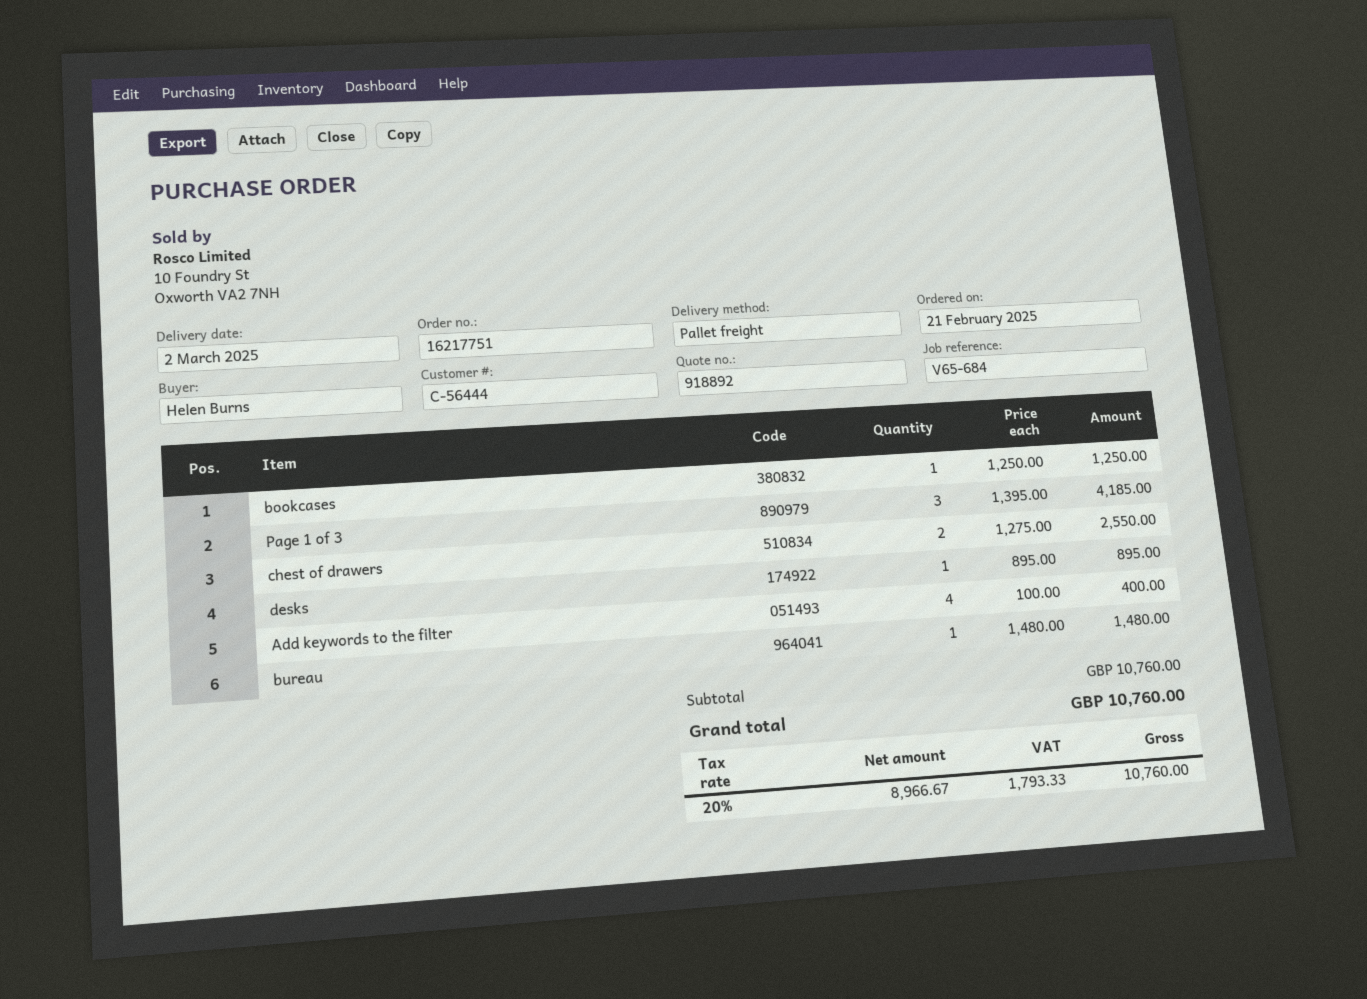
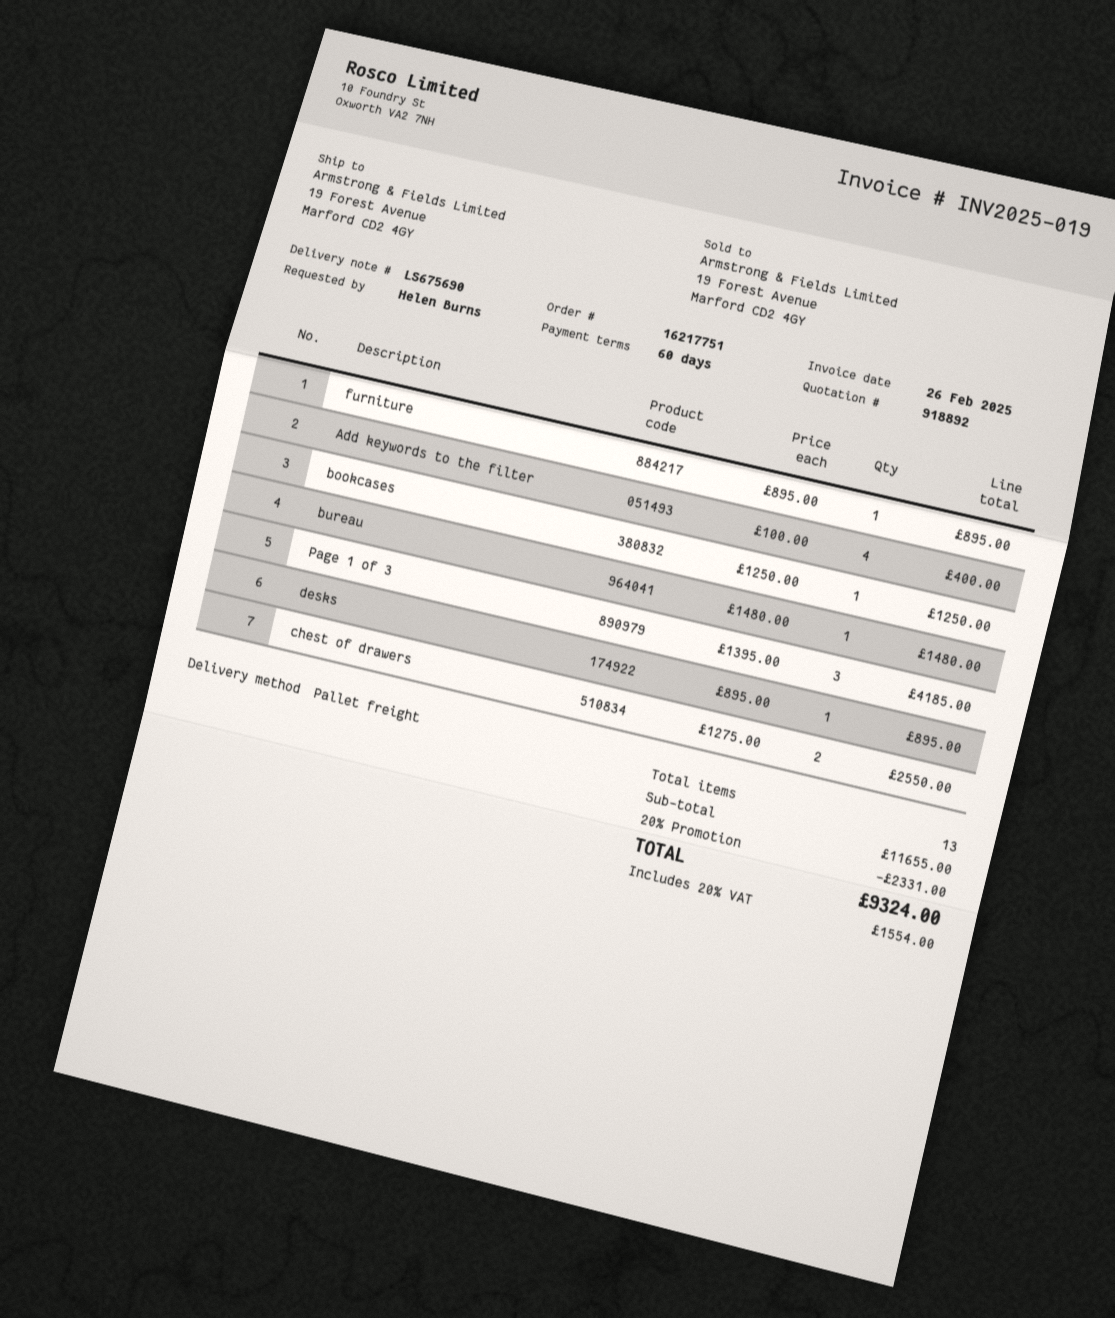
furniture: none -> 1 x 895.00 = 895.00
subtotal: 10760.00 -> 11655.00
discount: none -> 20% = 2331.00
tax: 20% = 1793.33 -> 20% = 1554.00
total: 10760.00 -> 9324.00

